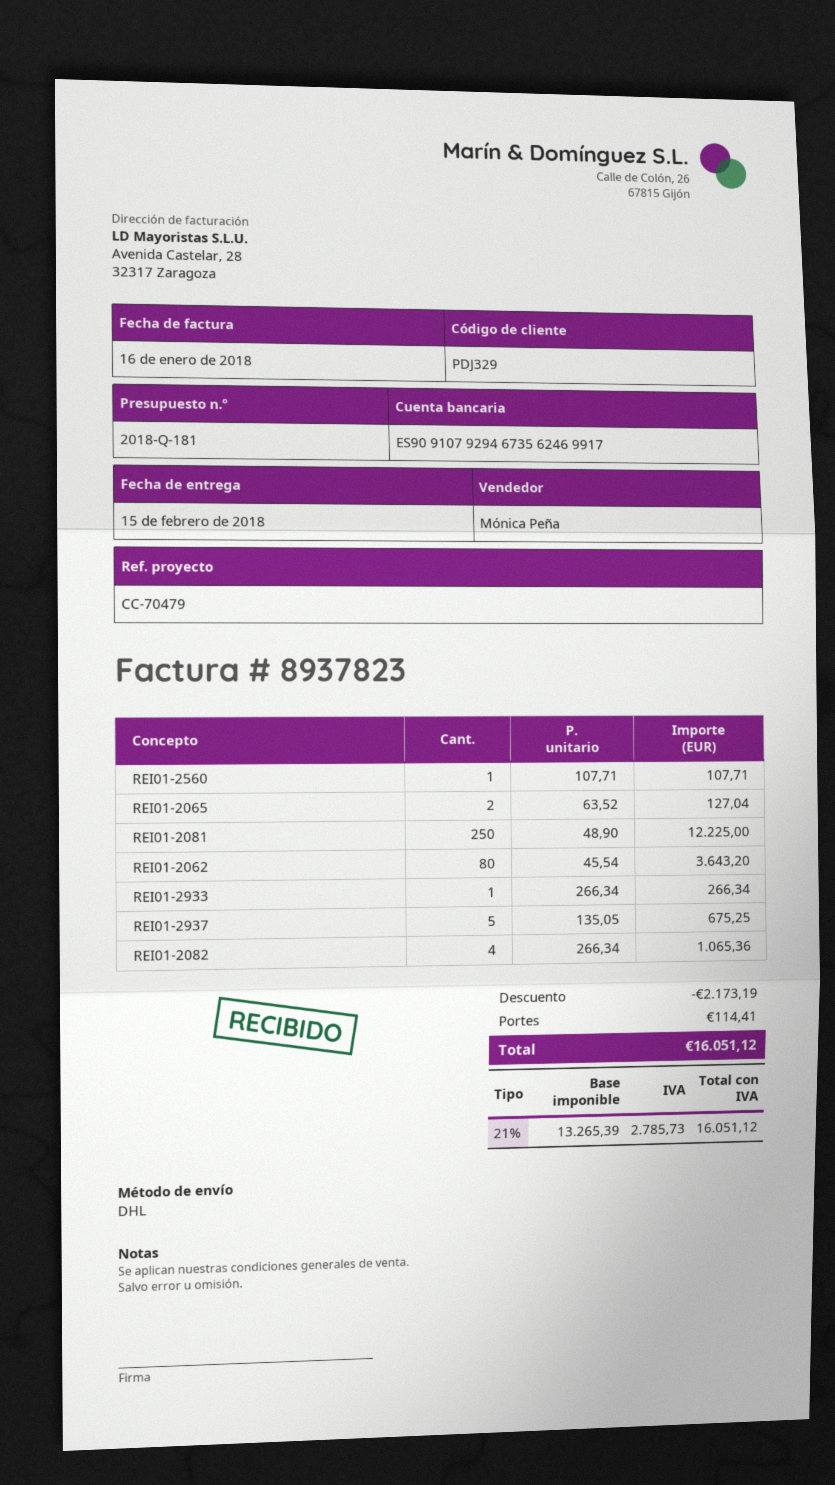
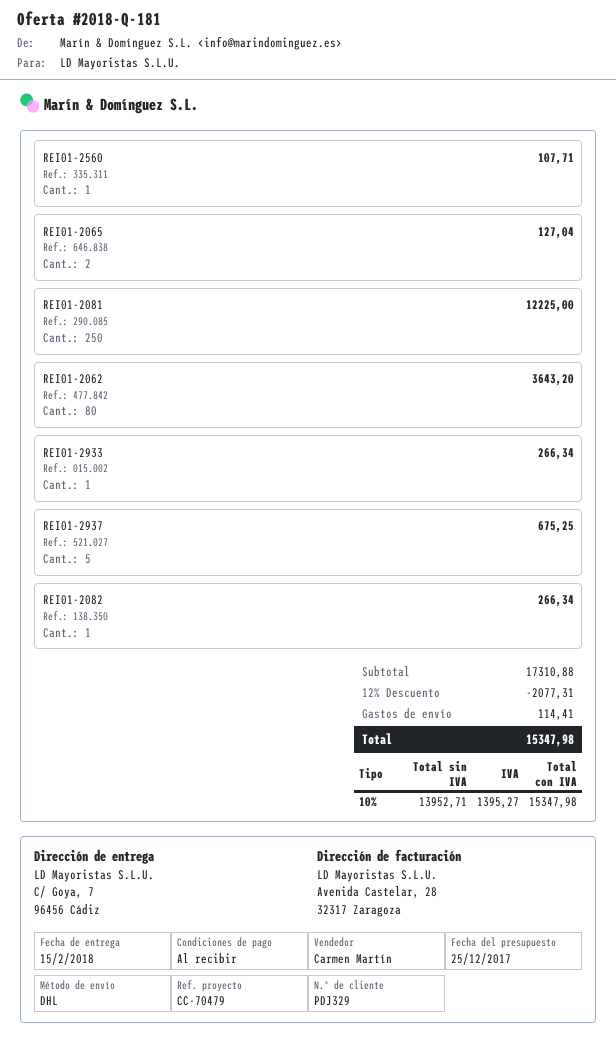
sales rep: Mónica Peña -> Carmen Martín
REI01-2082: 4 for 1065.36 -> 1 for 266.34
discount: 2173.19 -> 2077.31
net: 13265.39 -> 13952.71
tax: 21% = 2785.73 -> 10% = 1395.27
total: 16051.12 -> 15347.98

